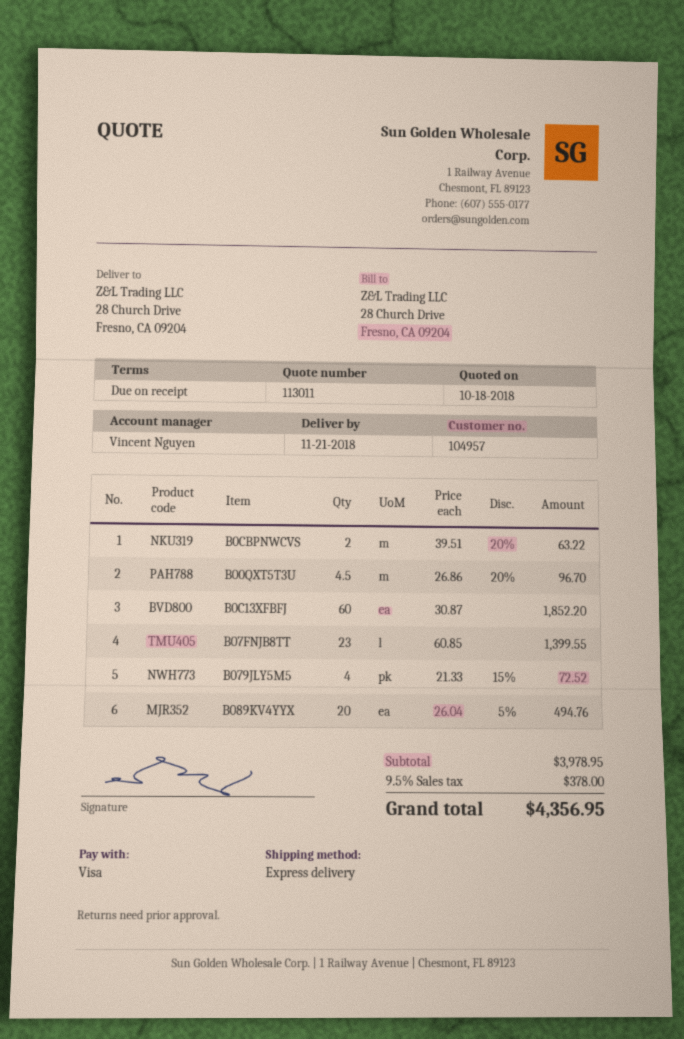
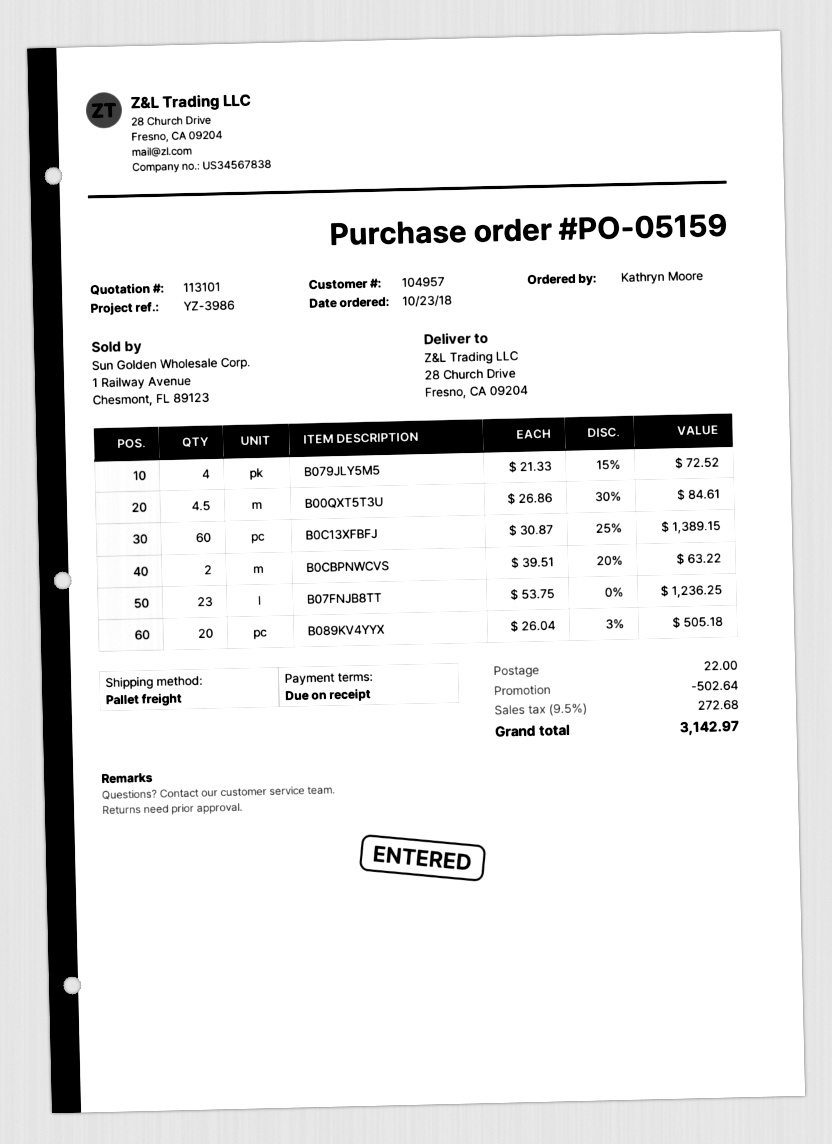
quote number: 113011 -> 113101
shipping method: express -> pallet freight
B00QXT5T3U: 4.5 x 26.86 - 20% = 96.70 -> 4.5 x 26.86 - 30% = 84.61
B0C13XFBFJ: 60 x 30.87 = 1852.20 -> 60 x 30.87 - 25% = 1389.15
B07FNJB8TT: 23 x 60.85 = 1399.55 -> 23 x 53.75 = 1236.25
B089KV4YYX: 20 x 26.04 - 5% = 494.76 -> 20 x 26.04 - 3% = 505.18
discount: none -> 502.64
shipping: none -> 22.00
tax: 9.5% = 378.00 -> 9.5% = 272.68
total: 4356.95 -> 3142.97

